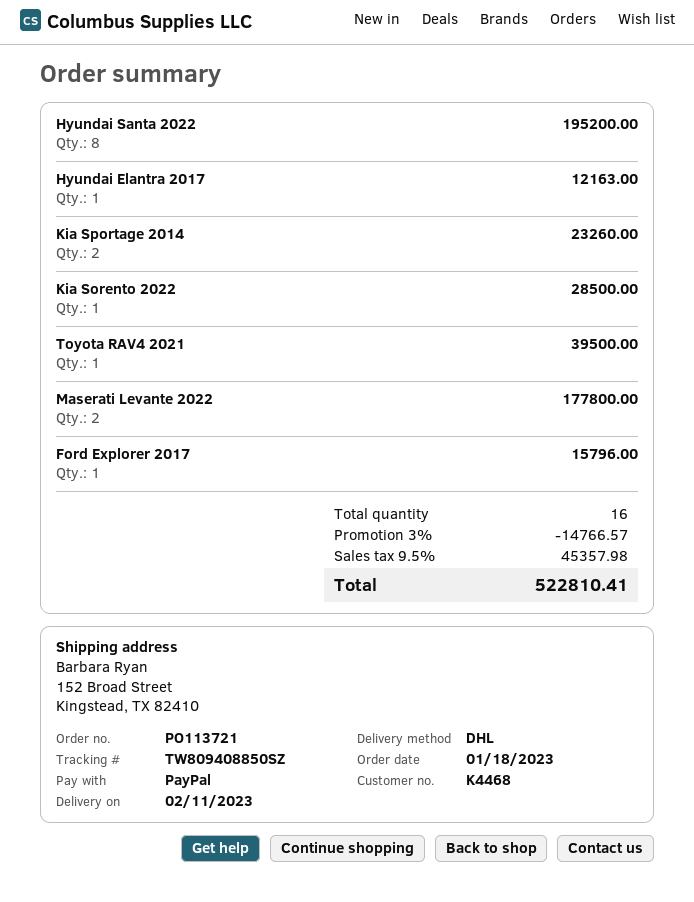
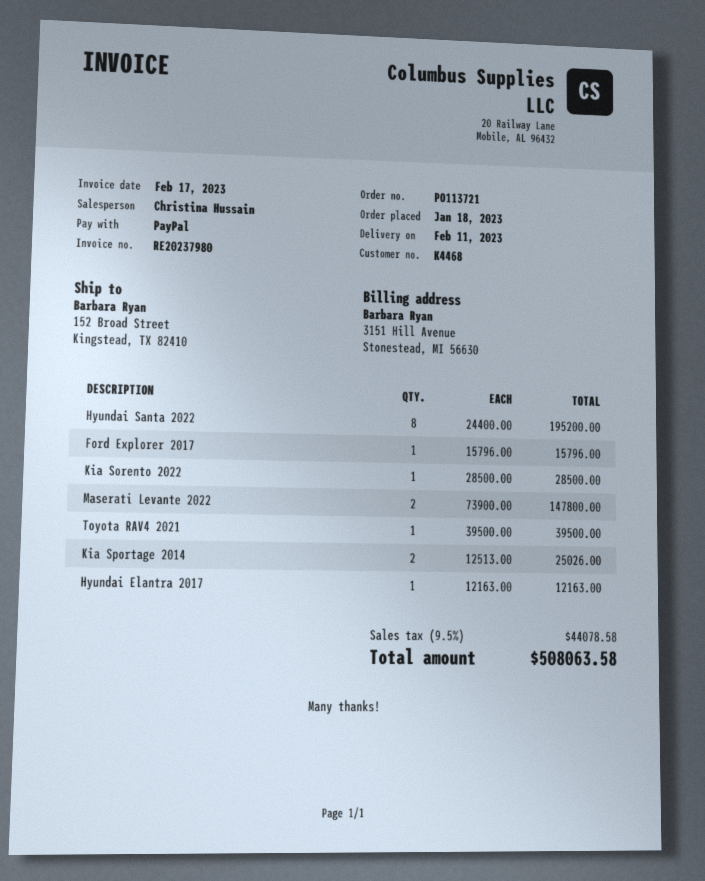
Kia Sportage 2014: 2 for 23260.00 -> 2 for 25026.00
Maserati Levante 2022: 2 for 177800.00 -> 2 for 147800.00
discount: 3% = 14766.57 -> none
tax: 9.5% = 45357.98 -> 9.5% = 44078.58
total: 522810.41 -> 508063.58

